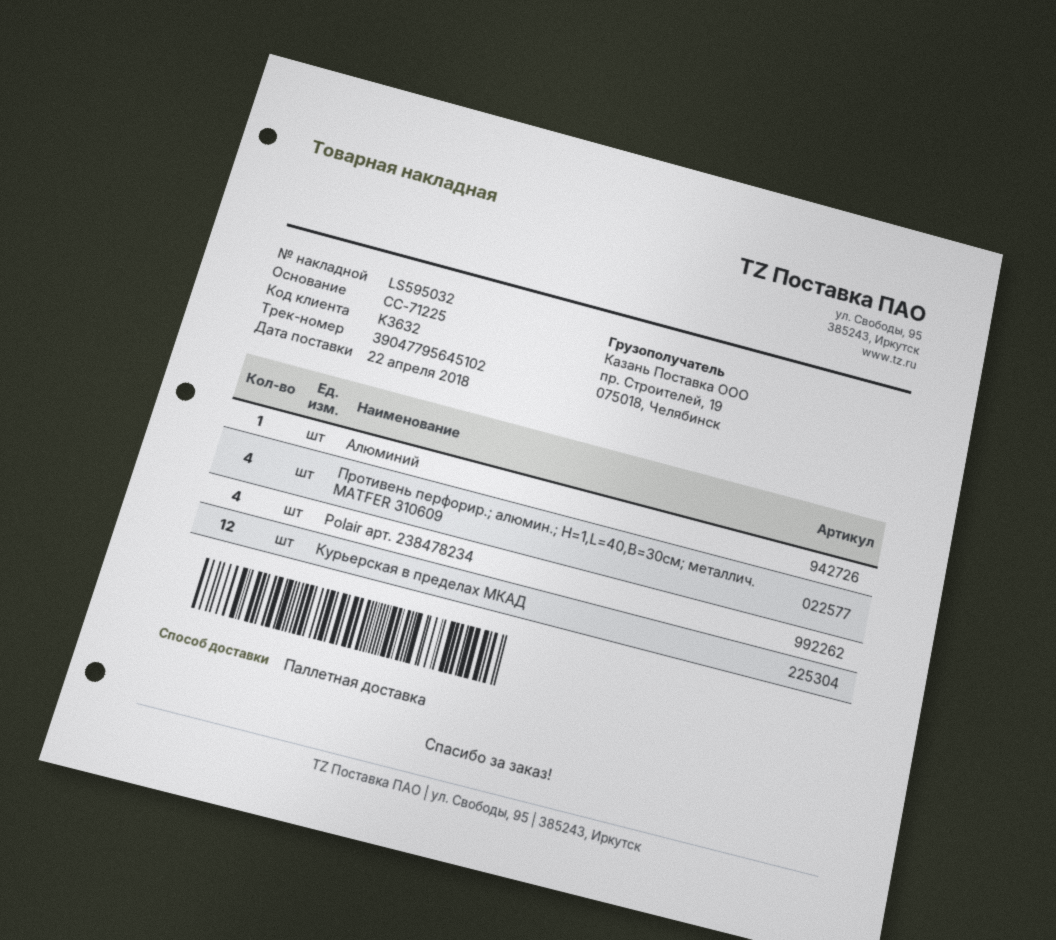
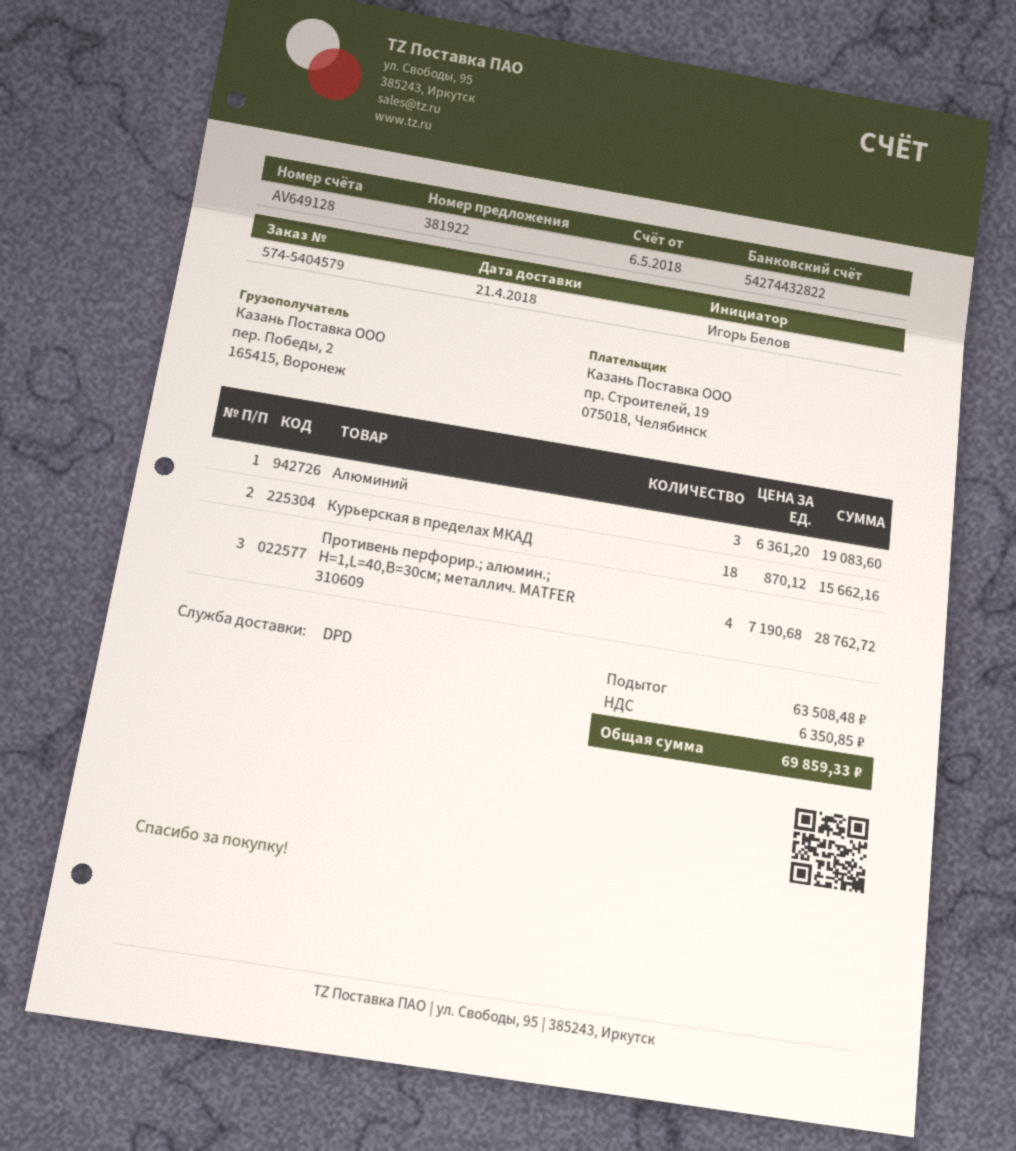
delivery date: 2018-04-22 -> 2018-04-21
shipping method: pallet freight -> DPD
ship to: пр. Строителей, 19, 075018, Челябинск -> пер. Победы, 2, 165415, Воронеж
Алюминий: 1 -> 3
Polair арт. 238478234: 4 -> none
Курьерская в пределах МКАД: 12 -> 18

